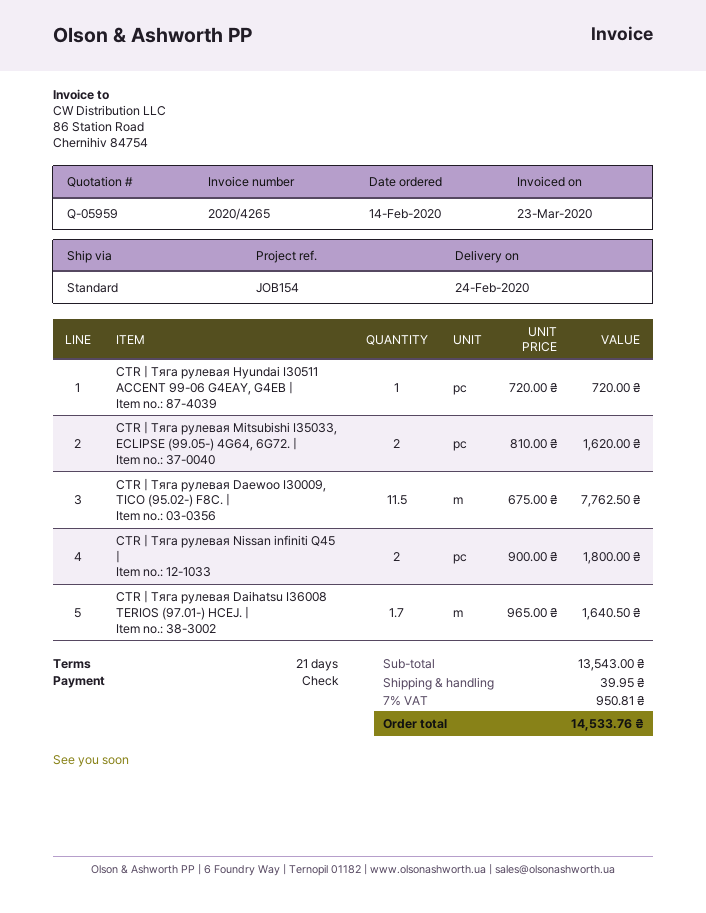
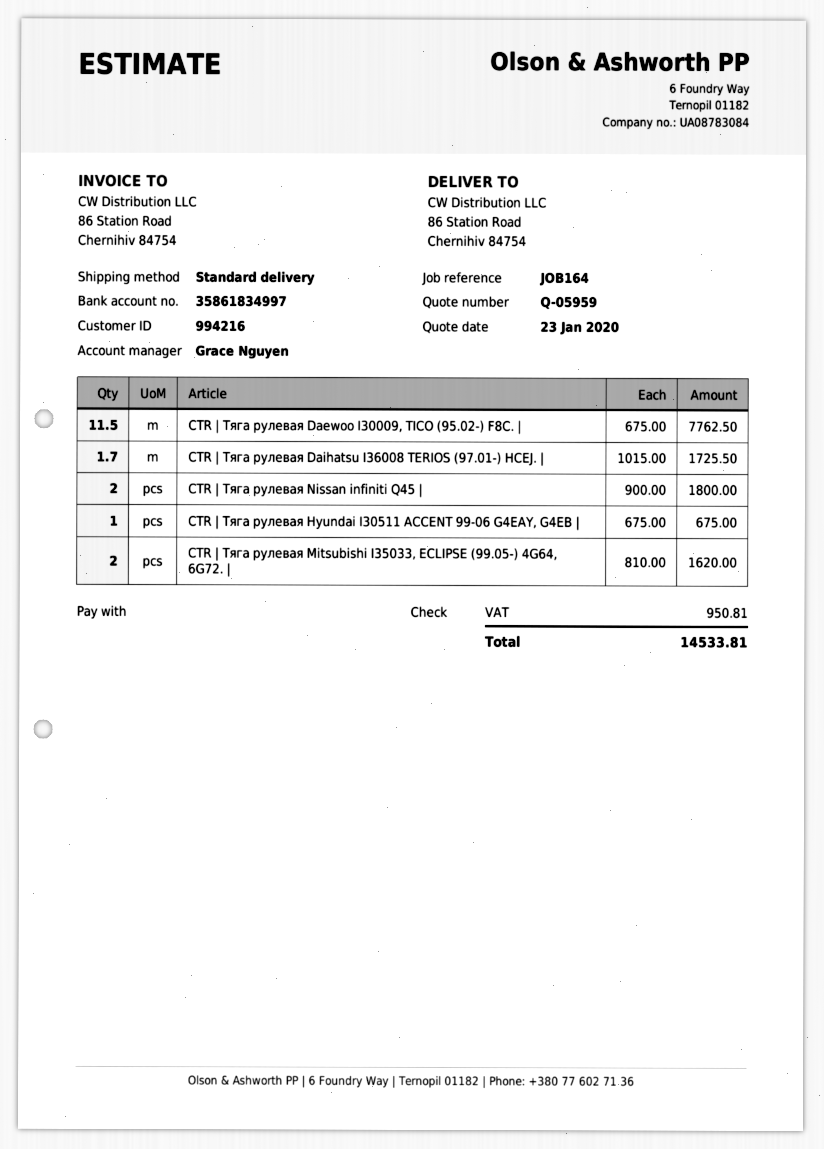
reference: JOB154 -> JOB164
CTR | Тяга рулевая Hyundai I30511 ACCENT 99-06 G4EAY, G4EB |: 1 x 720.00 = 720.00 -> 1 x 675.00 = 675.00
CTR | Тяга рулевая Daihatsu I36008 TERIOS (97.01-) HCEJ. |: 1.7 x 965.00 = 1640.50 -> 1.7 x 1015.00 = 1725.50
shipping: 39.95 -> none
total: 14533.76 -> 14533.81

